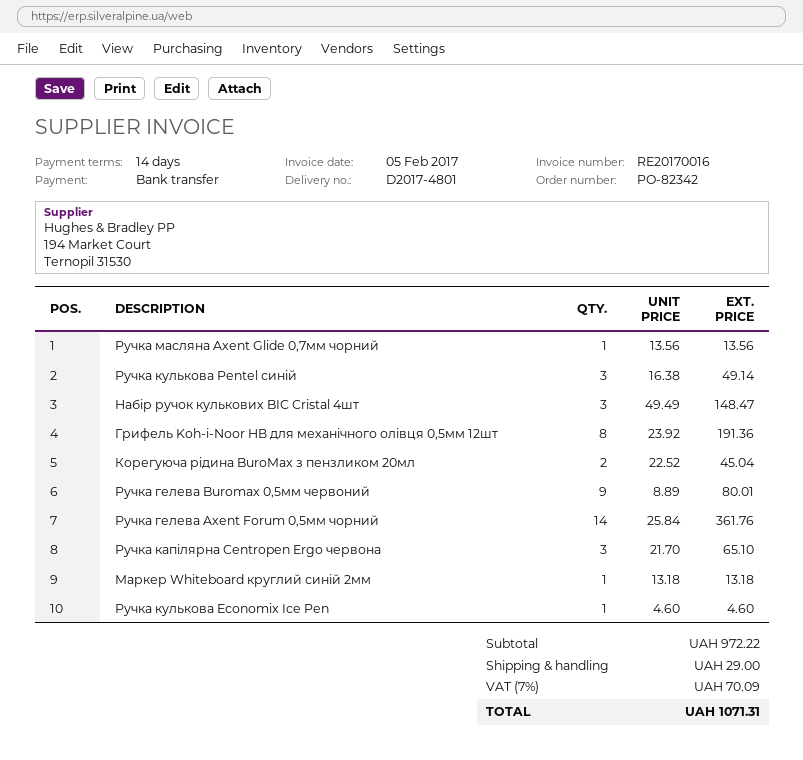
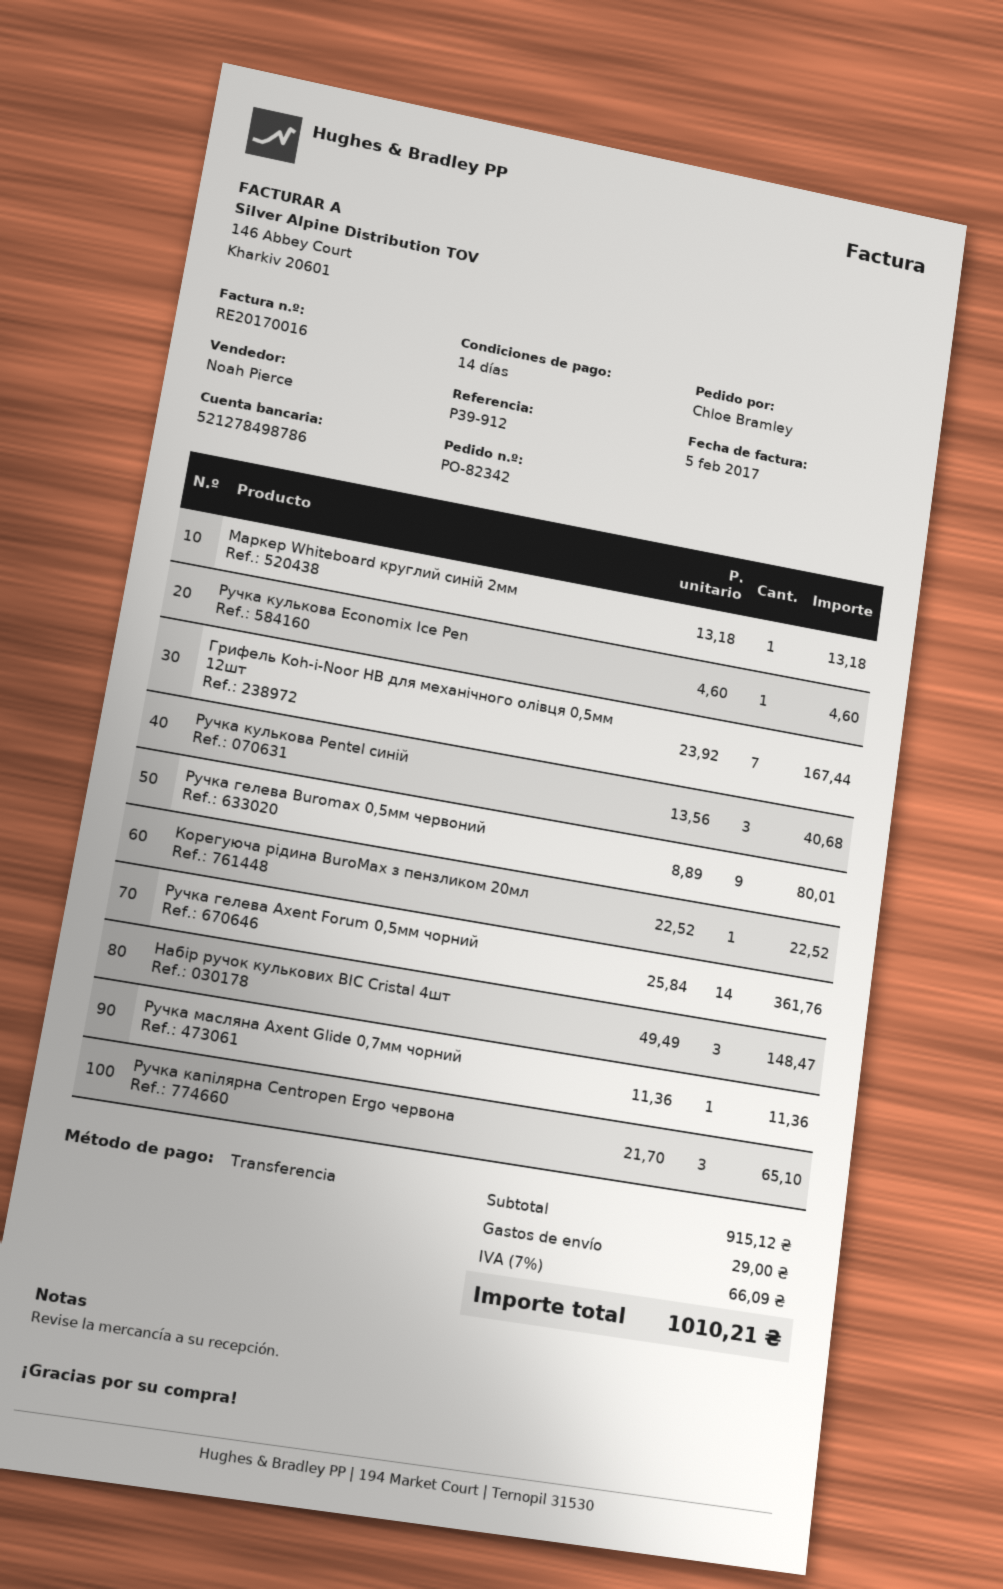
Ручка масляна Axent Glide 0,7мм чорний: 1 x 13.56 = 13.56 -> 1 x 11.36 = 11.36
Ручка кулькова Pentel синій: 3 x 16.38 = 49.14 -> 3 x 13.56 = 40.68
Грифель Koh-i-Noor HВ для механічного олівця 0,5мм 12шт: 8 x 23.92 = 191.36 -> 7 x 23.92 = 167.44
Корегуюча рідина BuroMax з пензликом 20мл: 2 x 22.52 = 45.04 -> 1 x 22.52 = 22.52
subtotal: 972.22 -> 915.12
tax: 7% = 70.09 -> 7% = 66.09
total: 1071.31 -> 1010.21

